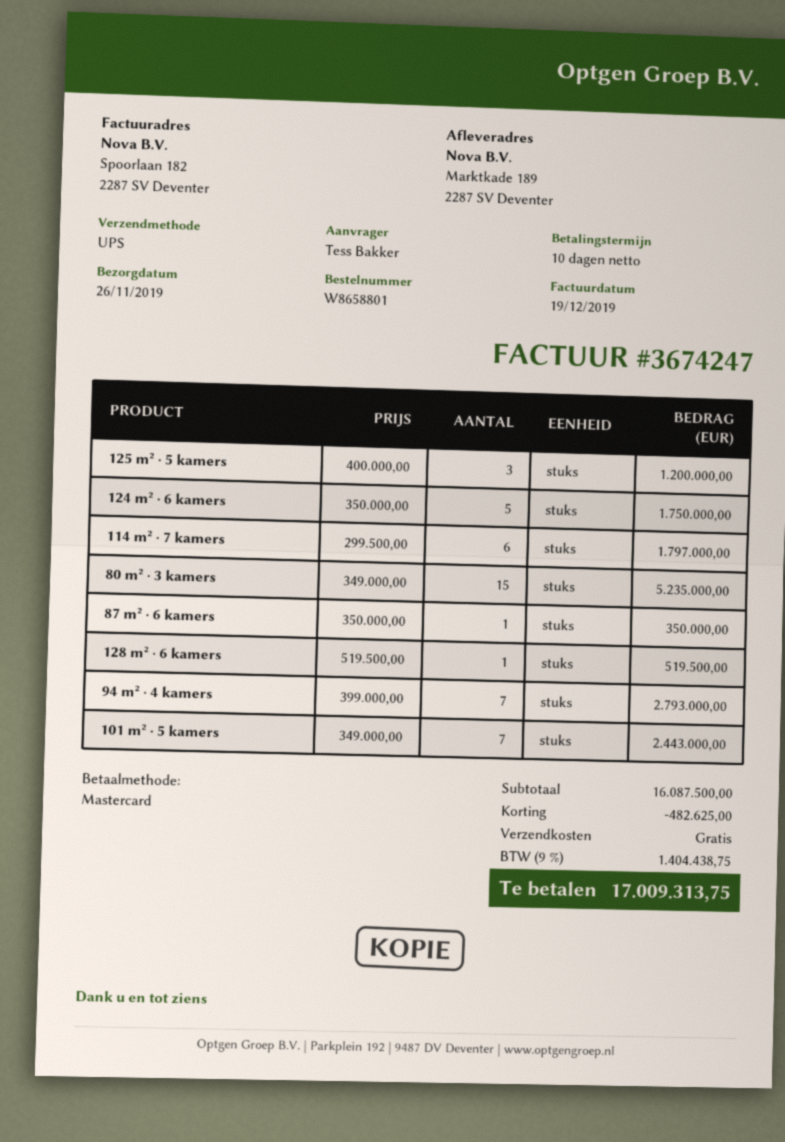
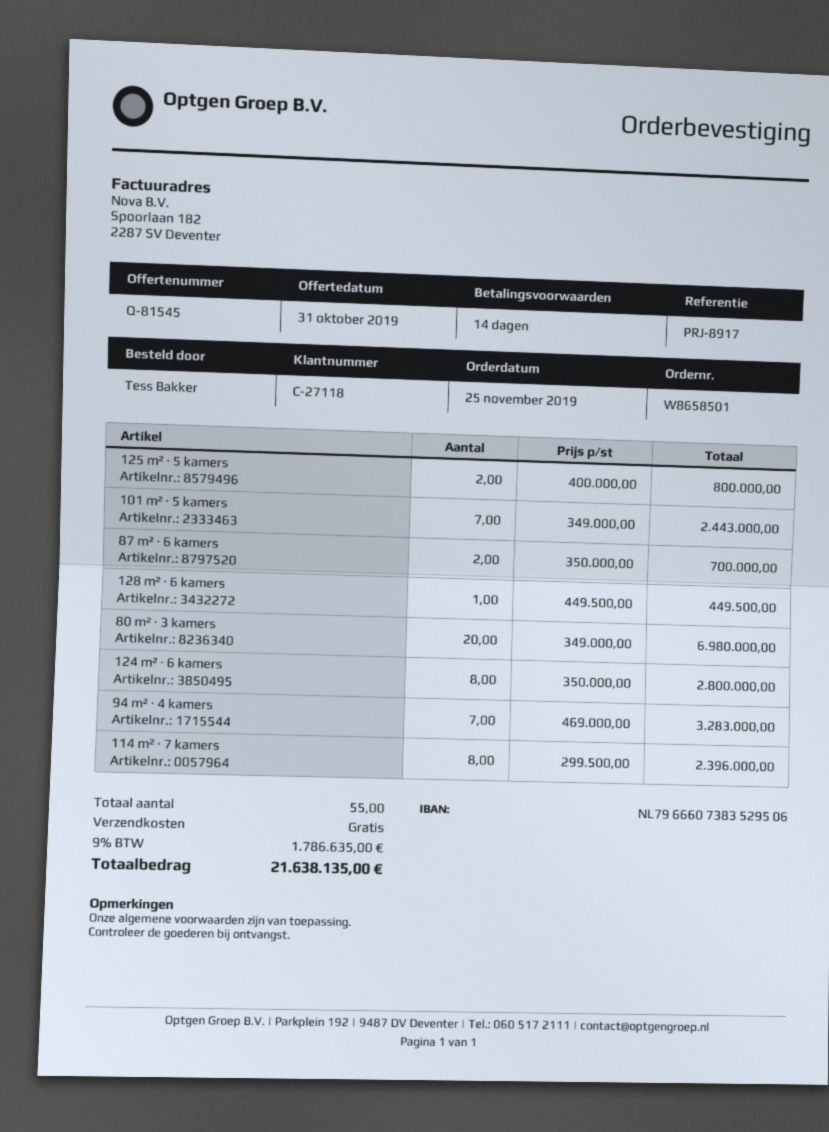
order number: W8658801 -> W8658501
payment terms: 10 days -> 14 days
125 m² · 5 kamers: 3 x 400000.00 = 1200000.00 -> 2 x 400000.00 = 800000.00
124 m² · 6 kamers: 5 x 350000.00 = 1750000.00 -> 8 x 350000.00 = 2800000.00
114 m² · 7 kamers: 6 x 299500.00 = 1797000.00 -> 8 x 299500.00 = 2396000.00
80 m² · 3 kamers: 15 x 349000.00 = 5235000.00 -> 20 x 349000.00 = 6980000.00
87 m² · 6 kamers: 1 x 350000.00 = 350000.00 -> 2 x 350000.00 = 700000.00
128 m² · 6 kamers: 1 x 519500.00 = 519500.00 -> 1 x 449500.00 = 449500.00
94 m² · 4 kamers: 7 x 399000.00 = 2793000.00 -> 7 x 469000.00 = 3283000.00
discount: 482625.00 -> none
tax: 9% = 1404438.75 -> 9% = 1786635.00
total: 17009313.75 -> 21638135.00

